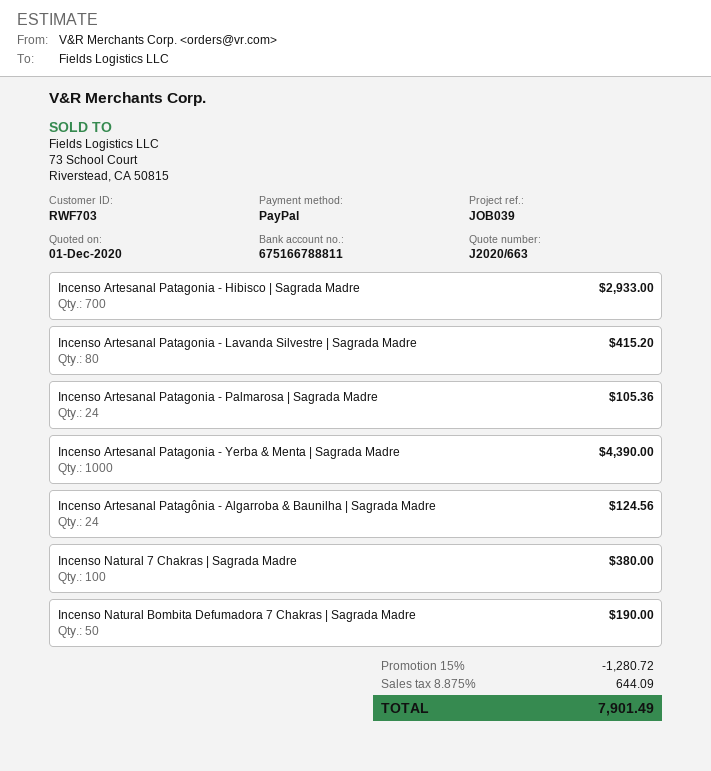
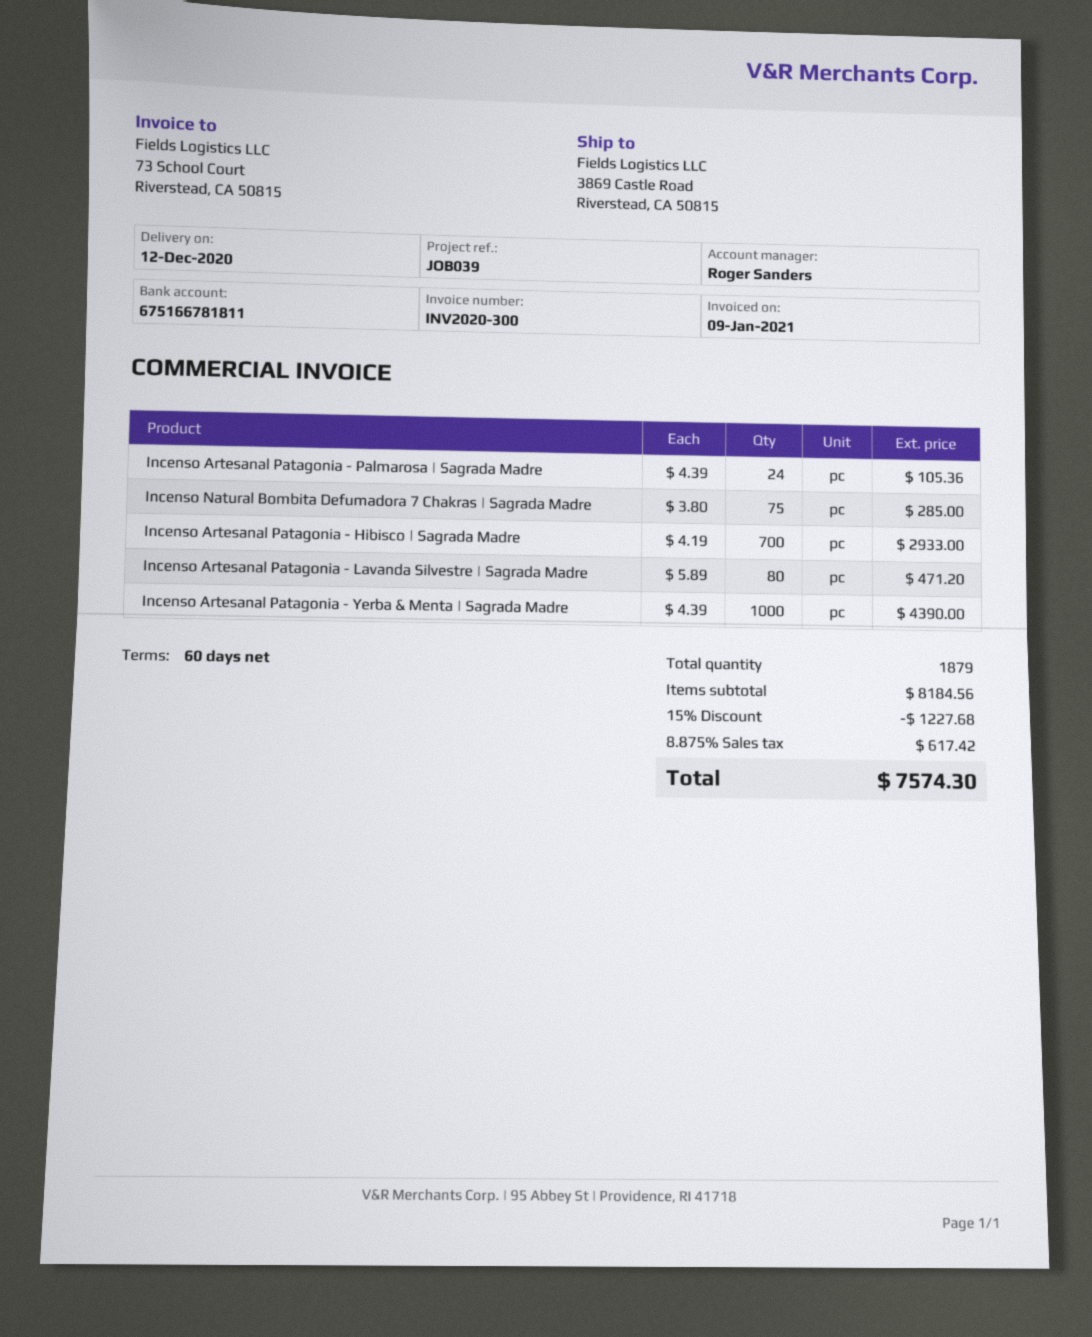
bank account: 675166788811 -> 675166781811
Incenso Artesanal Patagonia - Lavanda Silvestre | Sagrada Madre: 80 for 415.20 -> 80 for 471.20
Incenso Artesanal Patagônia - Algarroba & Baunilha | Sagrada Madre: 24 for 124.56 -> none
Incenso Natural 7 Chakras | Sagrada Madre: 100 for 380.00 -> none
Incenso Natural Bombita Defumadora 7 Chakras | Sagrada Madre: 50 for 190.00 -> 75 for 285.00
discount: 15% = 1280.72 -> 15% = 1227.68
tax: 8.875% = 644.09 -> 8.875% = 617.42
total: 7901.49 -> 7574.30

